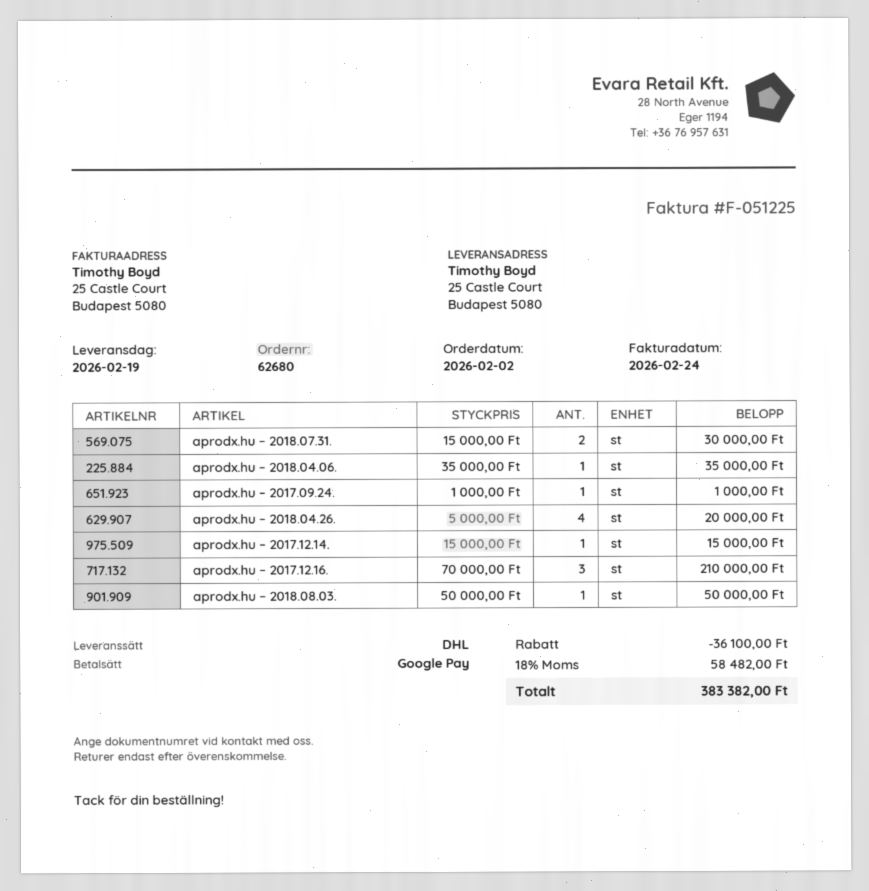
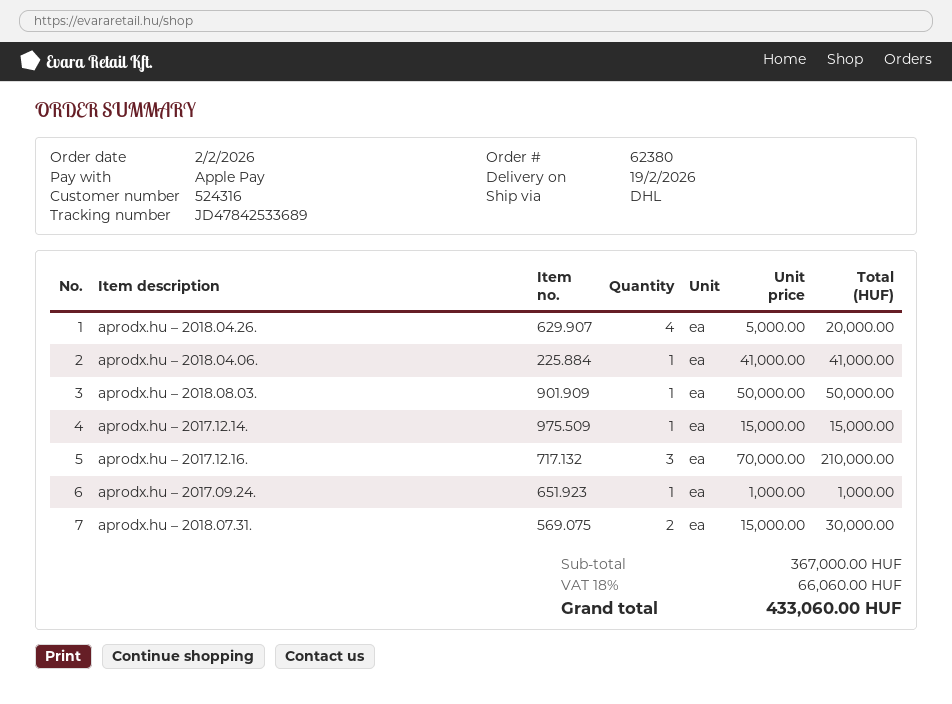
order number: 62680 -> 62380
payment method: Google Pay -> Apple Pay
aprodx.hu – 2018.04.06.: 1 x 35000.00 = 35000.00 -> 1 x 41000.00 = 41000.00
discount: 36100.00 -> none
tax: 18% = 58482.00 -> 18% = 66060.00
total: 383382.00 -> 433060.00

